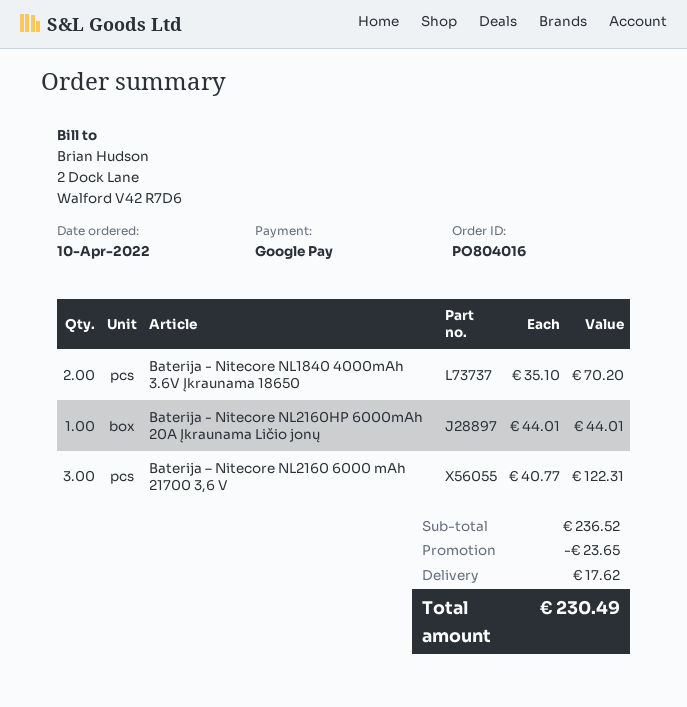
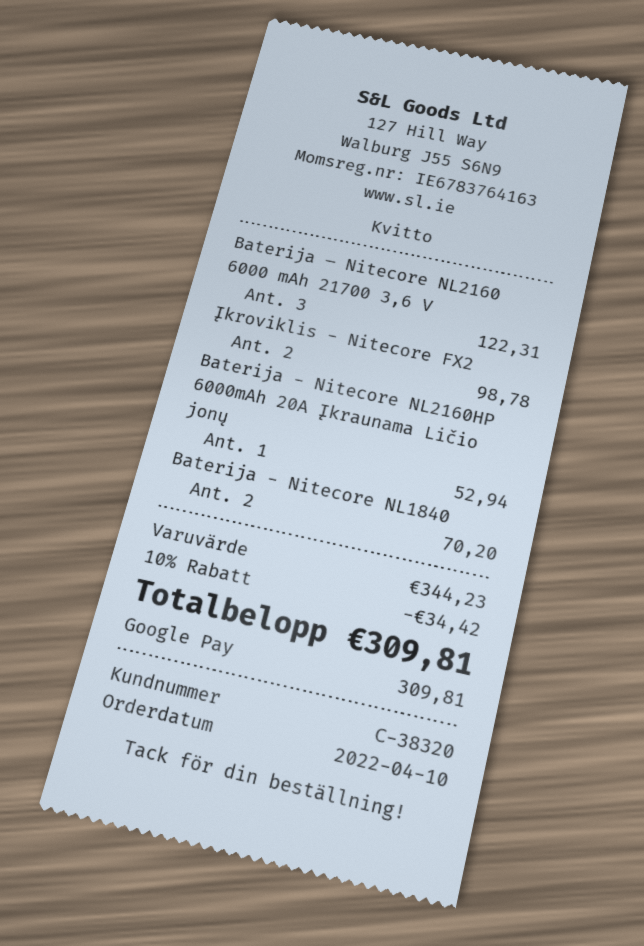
Baterija - Nitecore NL2160HP 6000mAh 20A Įkraunama Ličio jonų: 1 for 44.01 -> 1 for 52.94
Įkroviklis - Nitecore FX2: none -> 2 for 98.78
subtotal: 236.52 -> 344.23
discount: 23.65 -> 34.42
shipping: 17.62 -> none
total: 230.49 -> 309.81

